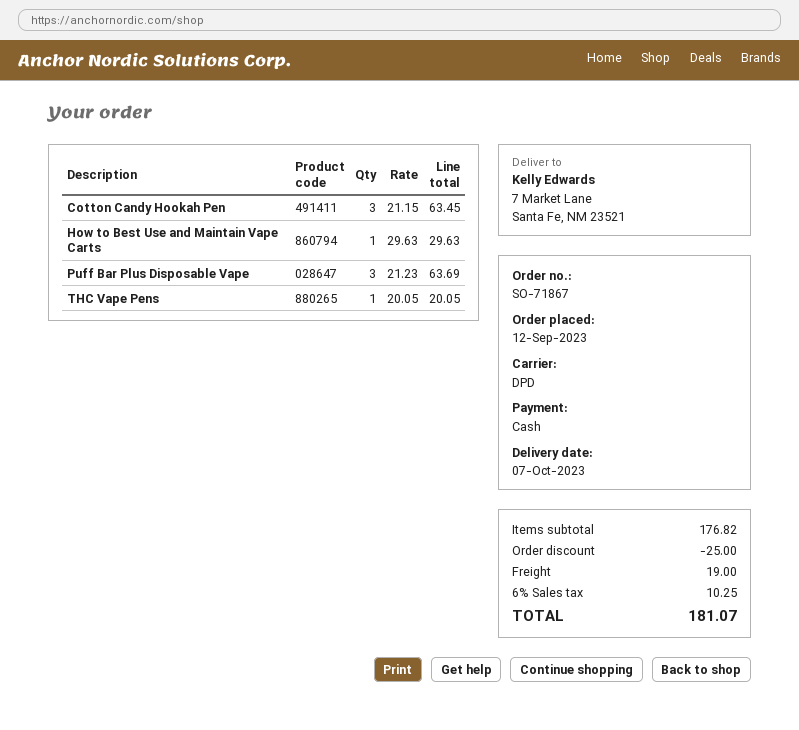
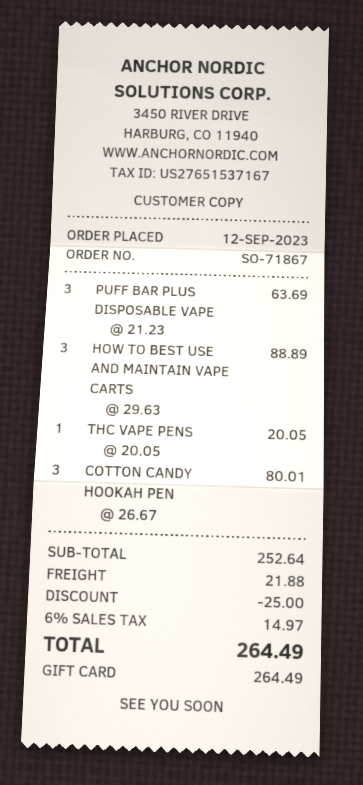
payment method: cash -> gift card
Cotton Candy Hookah Pen: 3 x 21.15 = 63.45 -> 3 x 26.67 = 80.01
How to Best Use and Maintain Vape Carts: 1 x 29.63 = 29.63 -> 3 x 29.63 = 88.89
subtotal: 176.82 -> 252.64
shipping: 19.00 -> 21.88
tax: 6% = 10.25 -> 6% = 14.97
total: 181.07 -> 264.49

